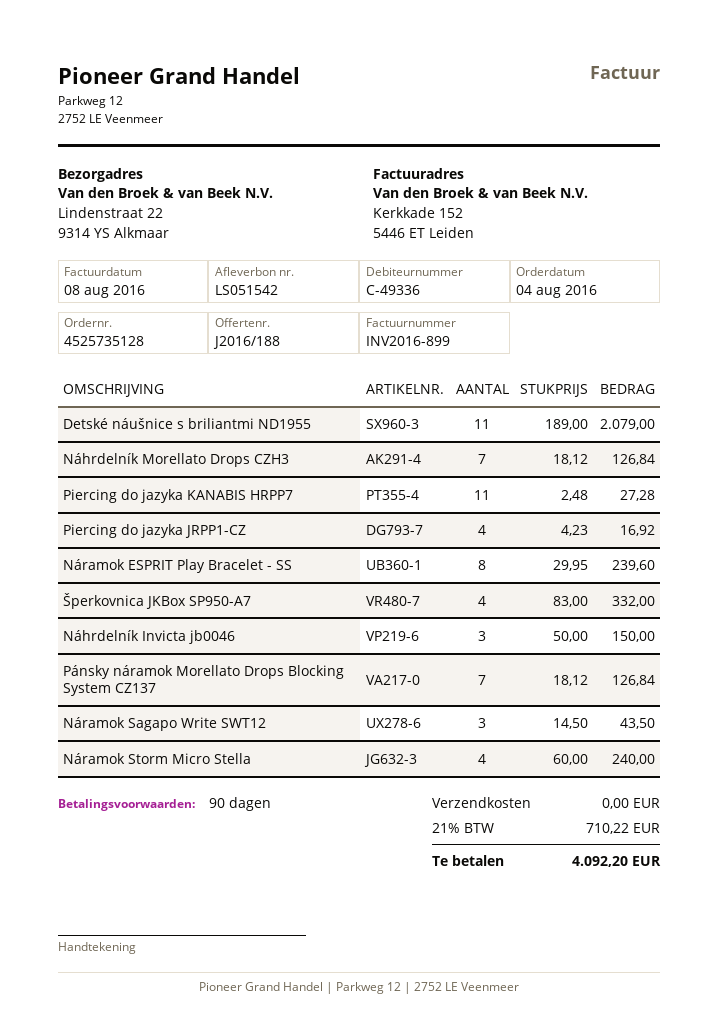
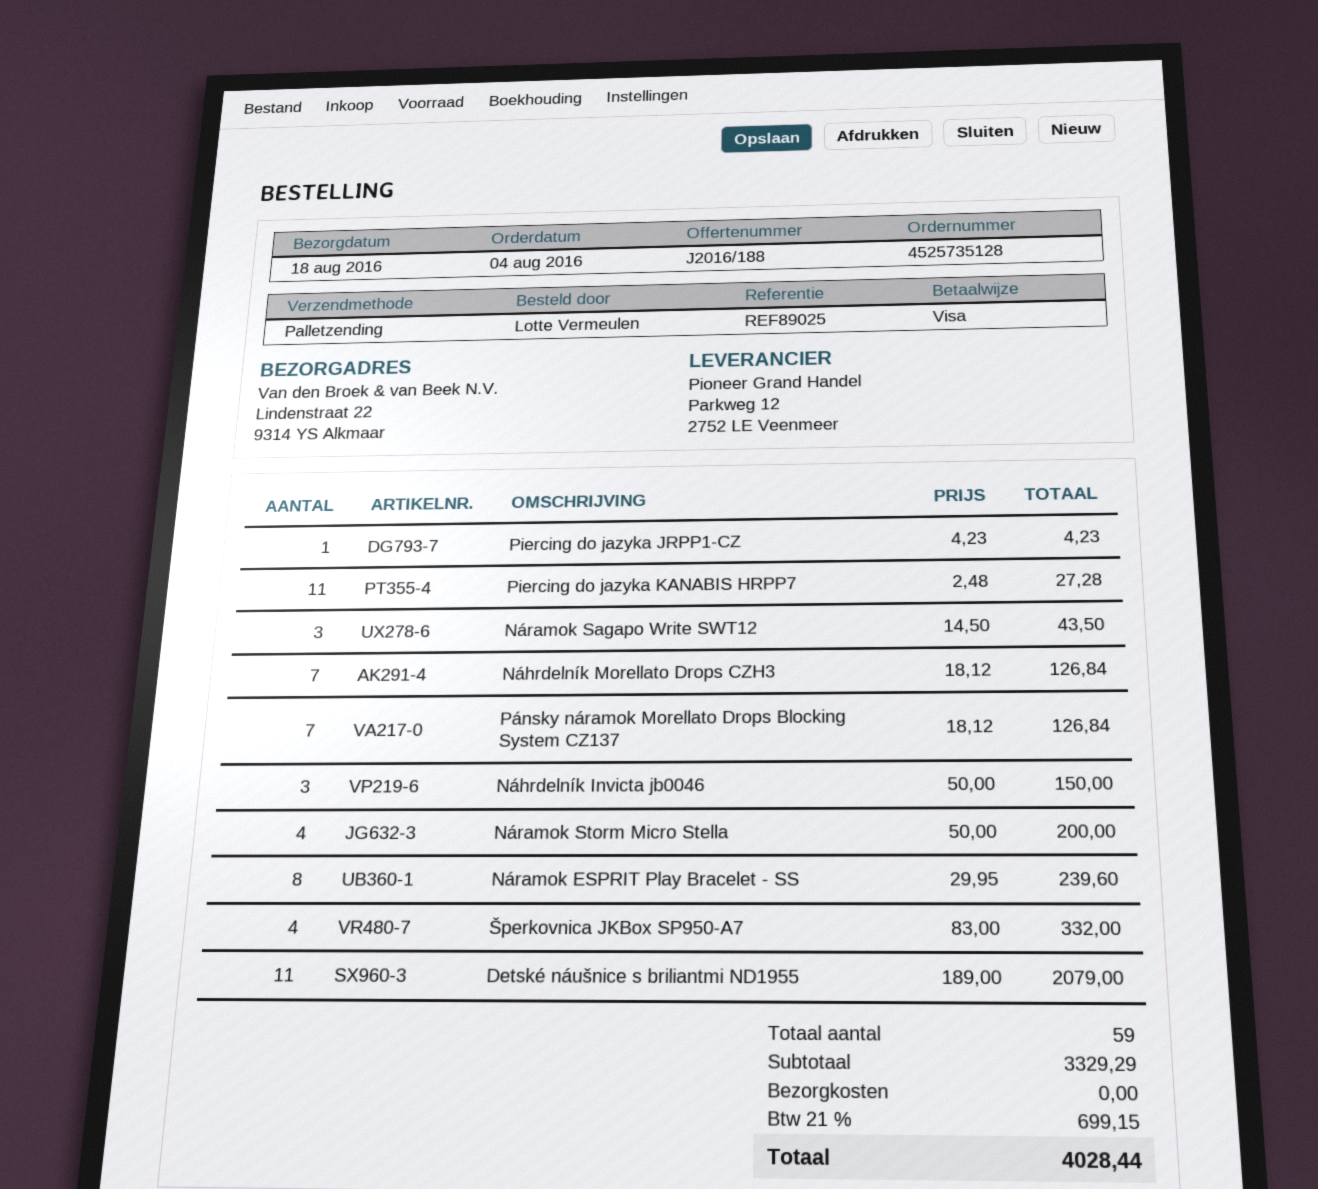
Piercing do jazyka JRPP1-CZ: 4 x 4.23 = 16.92 -> 1 x 4.23 = 4.23
Náramok Storm Micro Stella: 4 x 60.00 = 240.00 -> 4 x 50.00 = 200.00
tax: 21% = 710.22 -> 21% = 699.15
total: 4092.20 -> 4028.44

